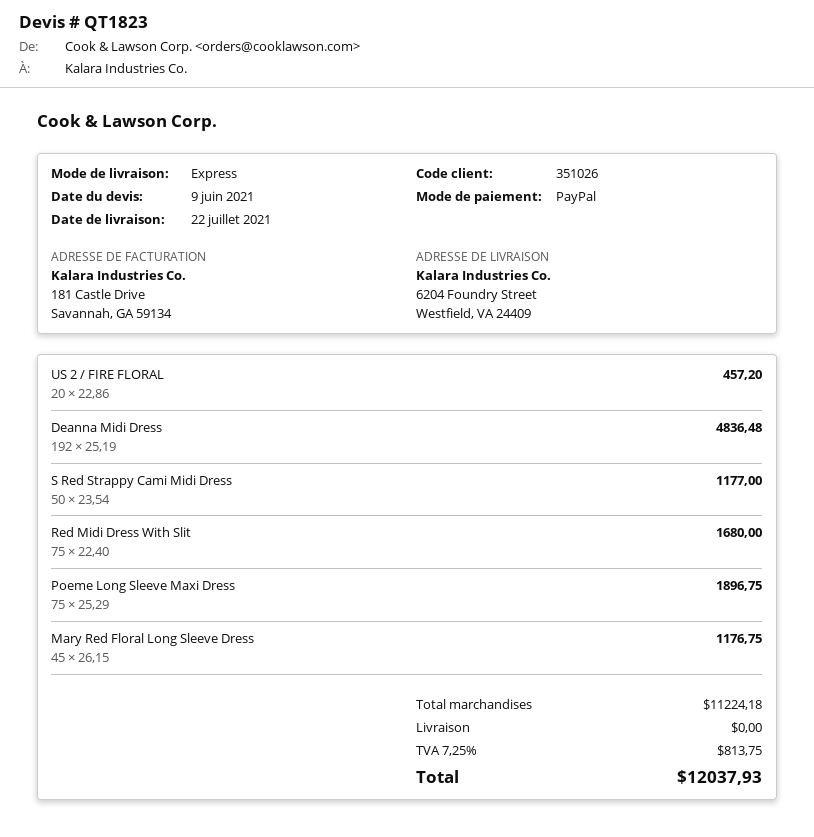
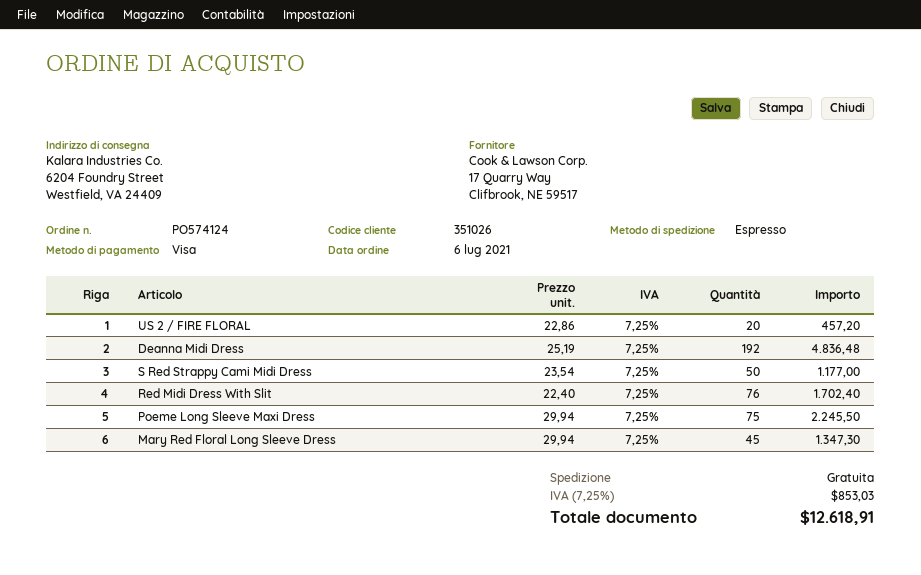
payment method: PayPal -> Visa
Red Midi Dress With Slit: 75 x 22.40 = 1680.00 -> 76 x 22.40 = 1702.40
Poeme Long Sleeve Maxi Dress: 75 x 25.29 = 1896.75 -> 75 x 29.94 = 2245.50
Mary Red Floral Long Sleeve Dress: 45 x 26.15 = 1176.75 -> 45 x 29.94 = 1347.30
tax: 7.25% = 813.75 -> 7.25% = 853.03
total: 12037.93 -> 12618.91

